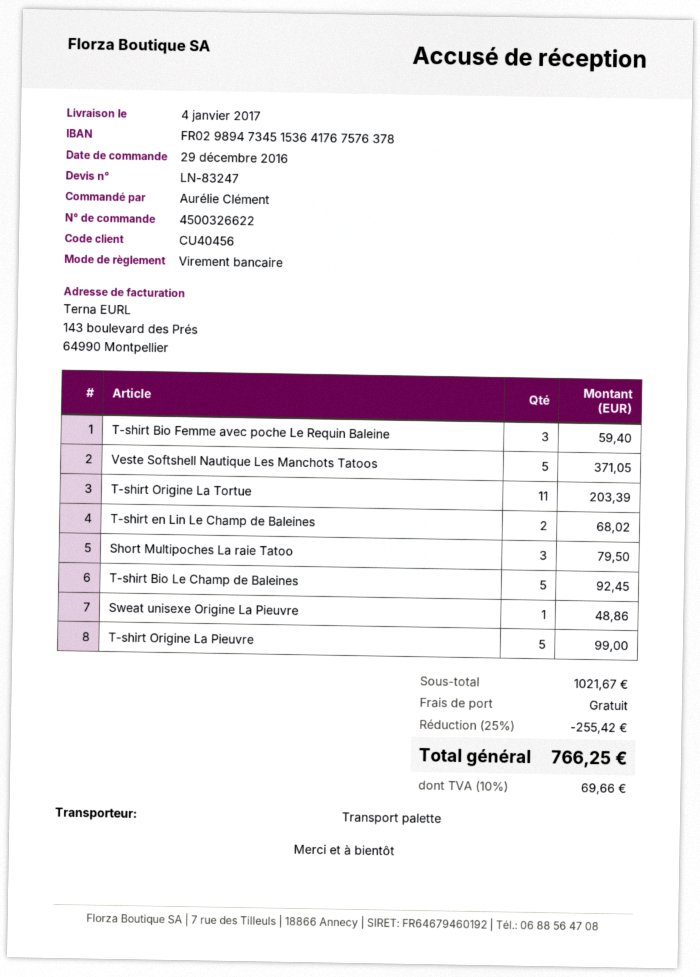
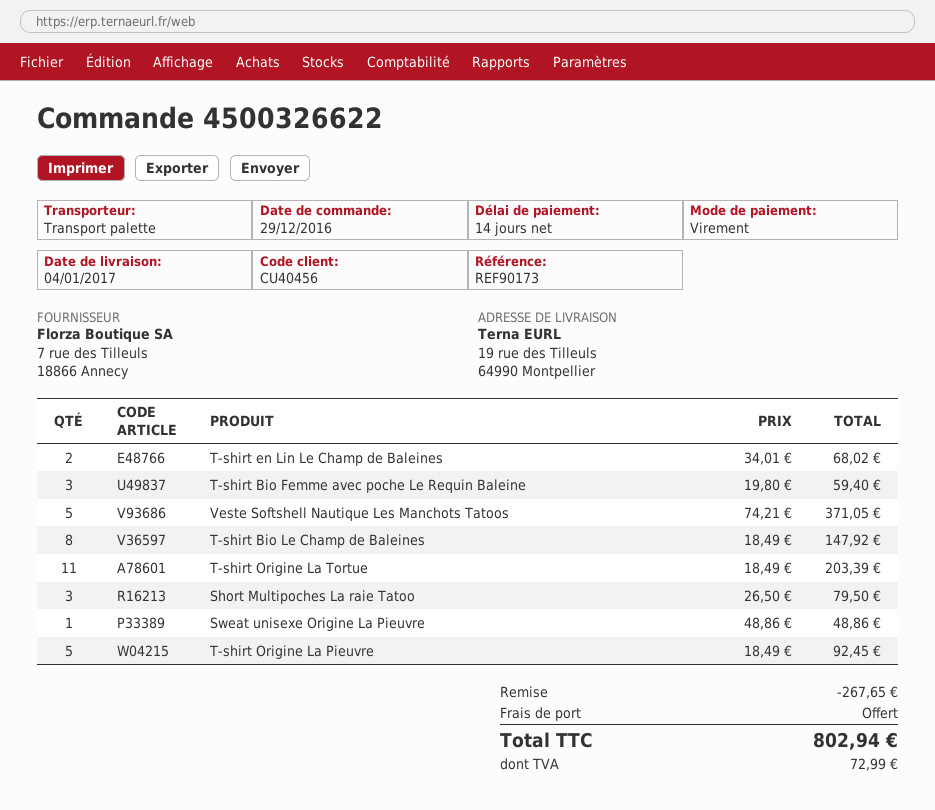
T-shirt Bio Le Champ de Baleines: 5 for 92.45 -> 8 for 147.92
T-shirt Origine La Pieuvre: 5 for 99.00 -> 5 for 92.45
discount: 255.42 -> 267.65
tax: 69.66 -> 72.99
total: 766.25 -> 802.94

